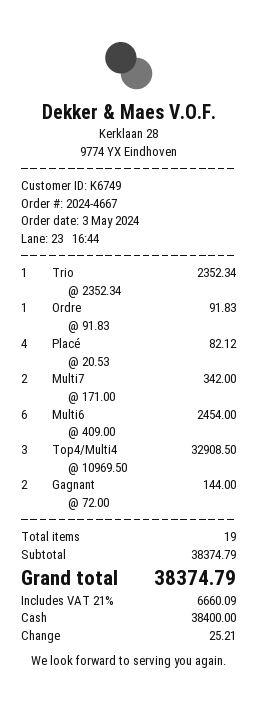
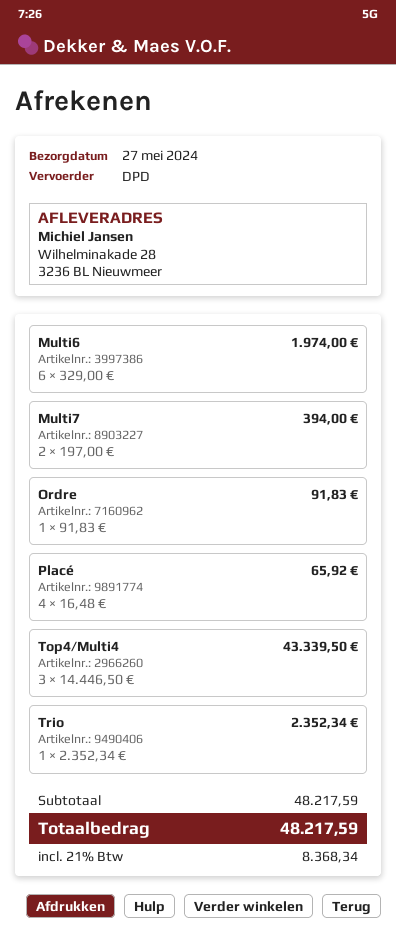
Placé: 4 x 20.53 = 82.12 -> 4 x 16.48 = 65.92
Multi7: 2 x 171.00 = 342.00 -> 2 x 197.00 = 394.00
Multi6: 6 x 409.00 = 2454.00 -> 6 x 329.00 = 1974.00
Top4/Multi4: 3 x 10969.50 = 32908.50 -> 3 x 14446.50 = 43339.50
Gagnant: 2 x 72.00 = 144.00 -> none
subtotal: 38374.79 -> 48217.59
tax: 21% = 6660.09 -> 21% = 8368.34
total: 38374.79 -> 48217.59

